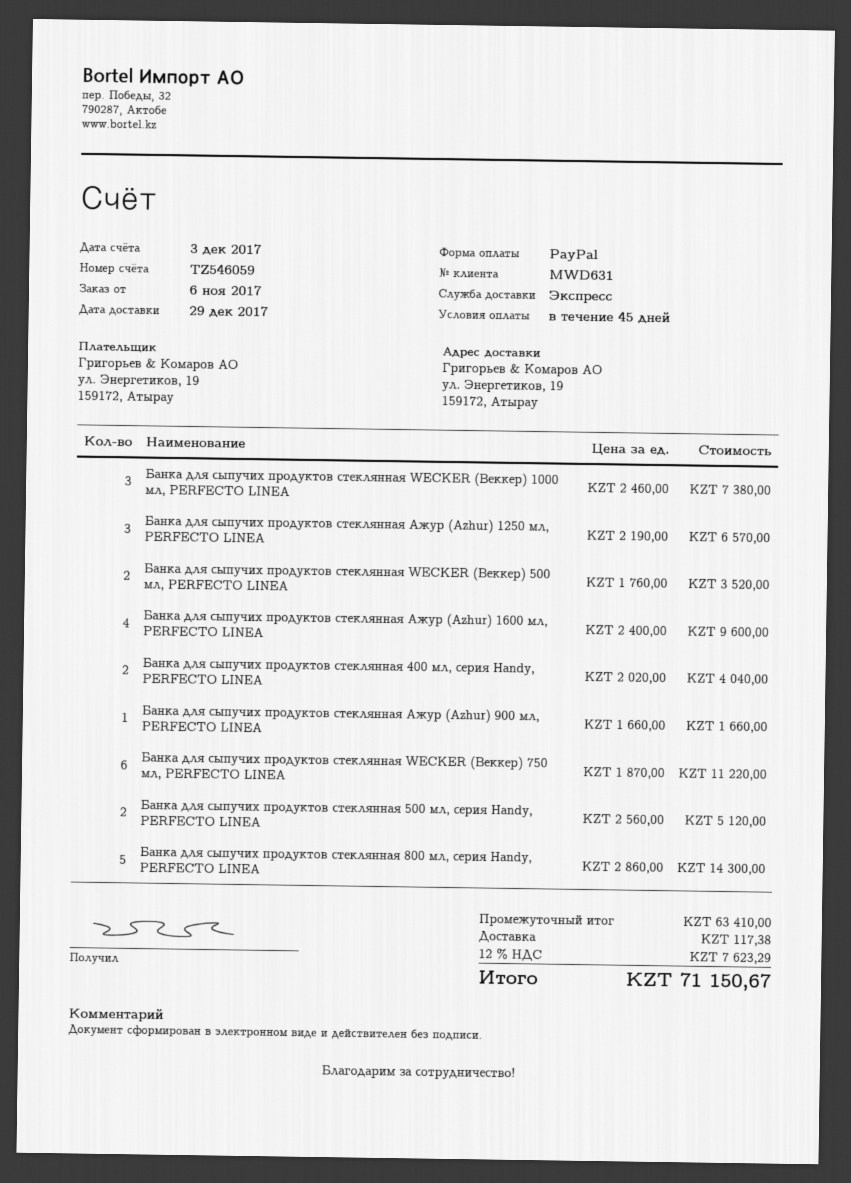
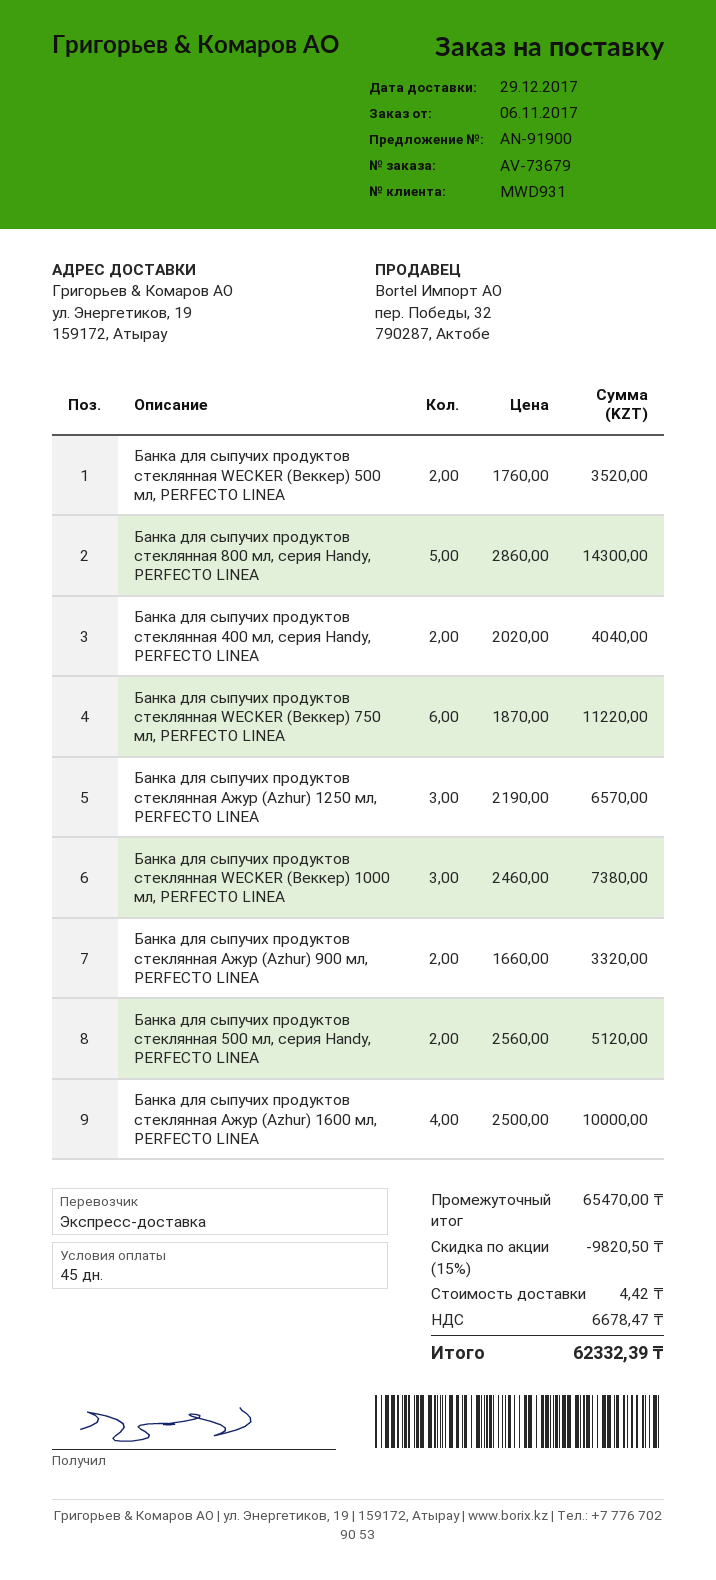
customer number: MWD631 -> MWD931
Банка для сыпучих продуктов стеклянная Ажур (Azhur) 1600 мл, PERFECTO LINEA: 4 x 2400.00 = 9600.00 -> 4 x 2500.00 = 10000.00
Банка для сыпучих продуктов стеклянная Ажур (Azhur) 900 мл, PERFECTO LINEA: 1 x 1660.00 = 1660.00 -> 2 x 1660.00 = 3320.00
subtotal: 63410.00 -> 65470.00
discount: none -> 15% = 9820.50
shipping: 117.38 -> 4.42
tax: 7623.29 -> 6678.47
total: 71150.67 -> 62332.39

